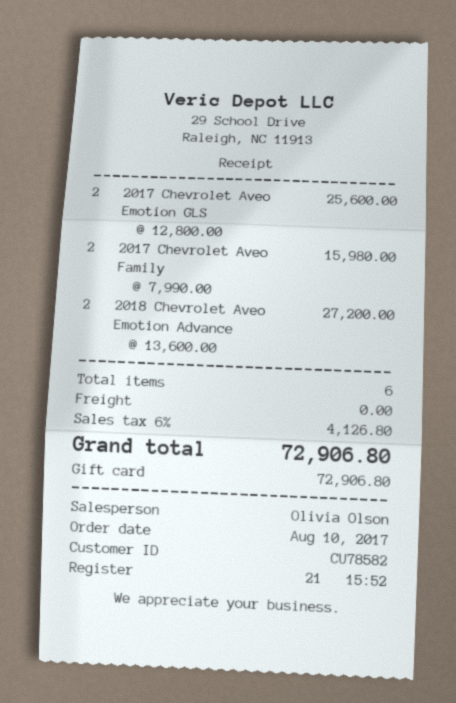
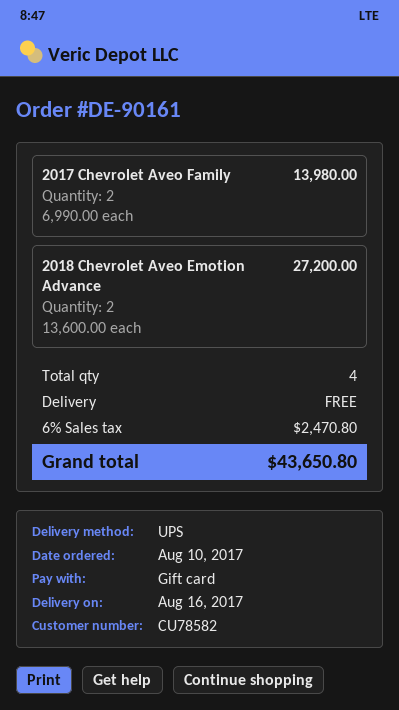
2017 Chevrolet Aveo Emotion GLS: 2 x 12800.00 = 25600.00 -> none
2017 Chevrolet Aveo Family: 2 x 7990.00 = 15980.00 -> 2 x 6990.00 = 13980.00
total quantity: 6 -> 4
tax: 6% = 4126.80 -> 6% = 2470.80
total: 72906.80 -> 43650.80

